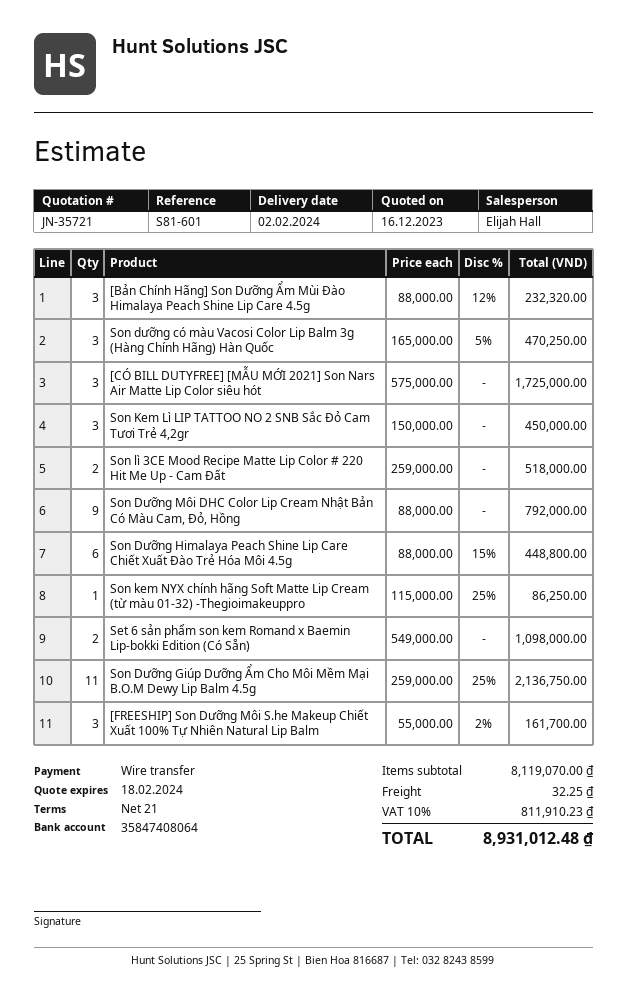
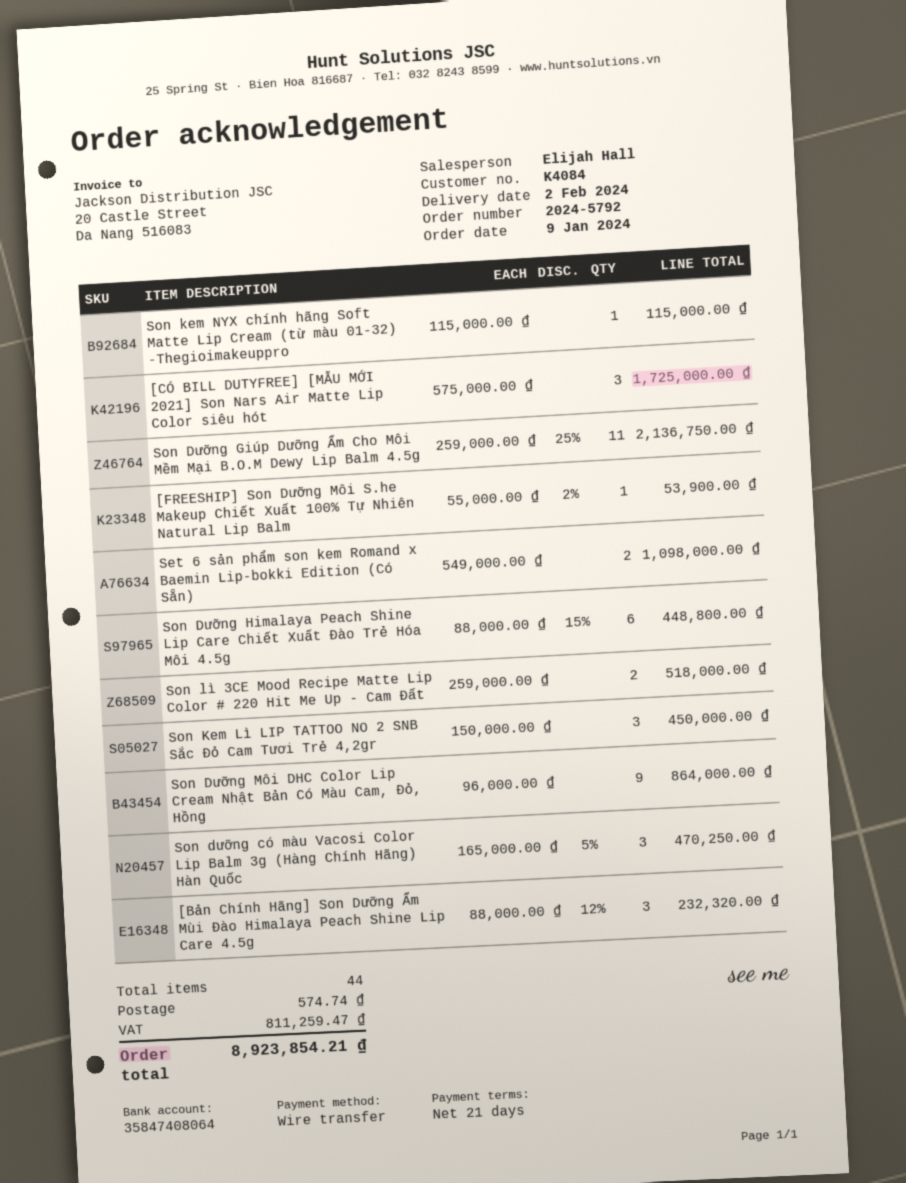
Son Dưỡng Môi DHC Color Lip Cream Nhật Bản Có Màu Cam, Đỏ, Hồng: 9 x 88000.00 = 792000.00 -> 9 x 96000.00 = 864000.00
Son kem NYX chính hãng Soft Matte Lip Cream (từ màu 01-32) -Thegioimakeuppro: 1 x 115000.00 - 25% = 86250.00 -> 1 x 115000.00 = 115000.00
[FREESHIP] Son Dưỡng Môi S.he Makeup Chiết Xuất 100% Tự Nhiên Natural Lip Balm: 3 x 55000.00 - 2% = 161700.00 -> 1 x 55000.00 - 2% = 53900.00
shipping: 32.25 -> 574.74
tax: 811910.23 -> 811259.47
total: 8931012.48 -> 8923854.21

